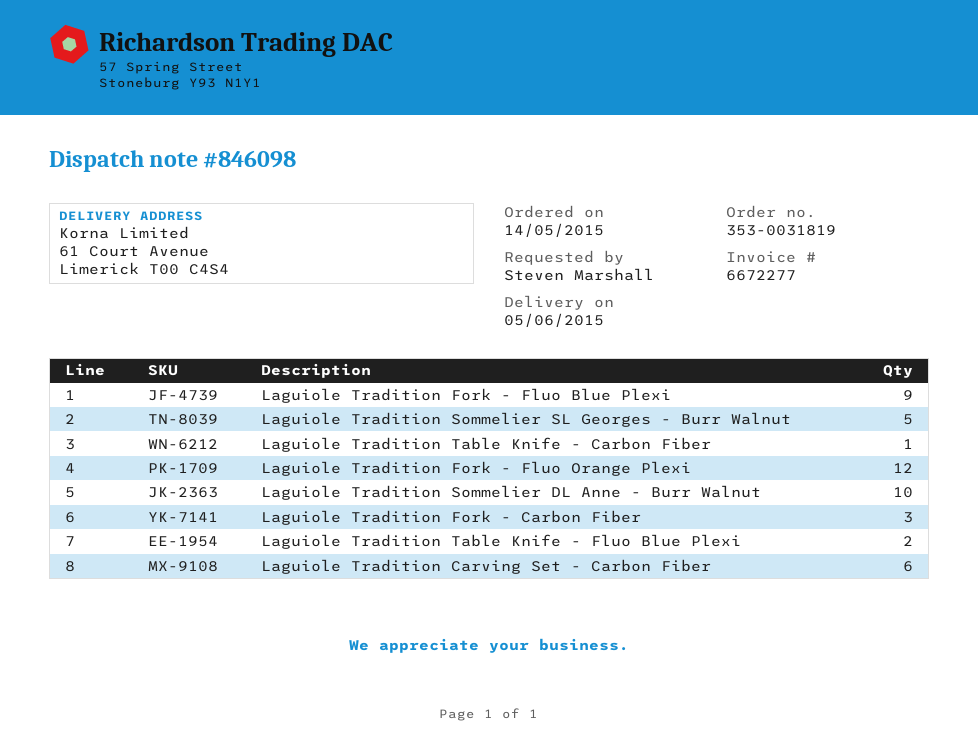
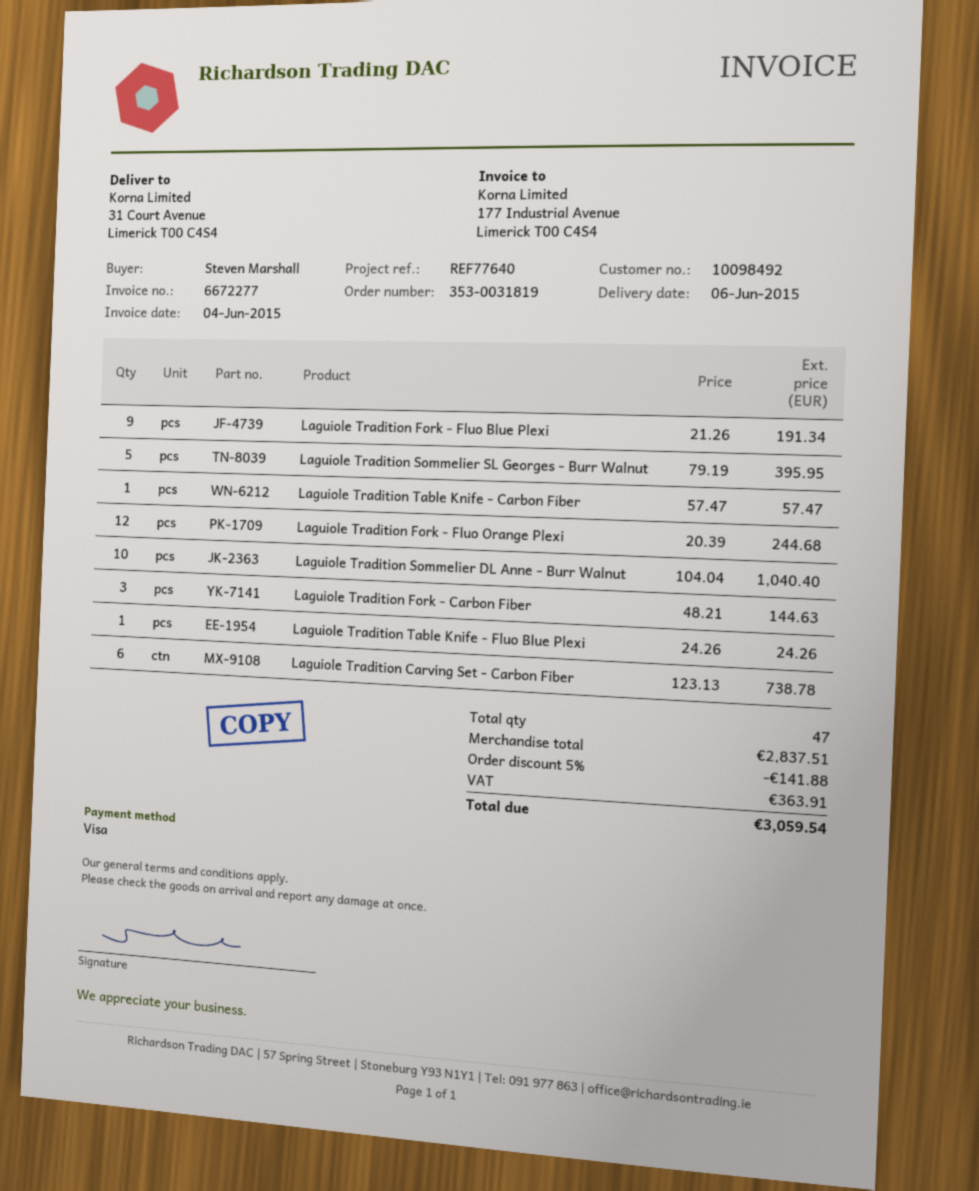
delivery date: 2015-06-05 -> 2015-06-06
ship to: 61 Court Avenue, Limerick T00 C4S4 -> 31 Court Avenue, Limerick T00 C4S4
Laguiole Tradition Table Knife - Fluo Blue Plexi: 2 -> 1

